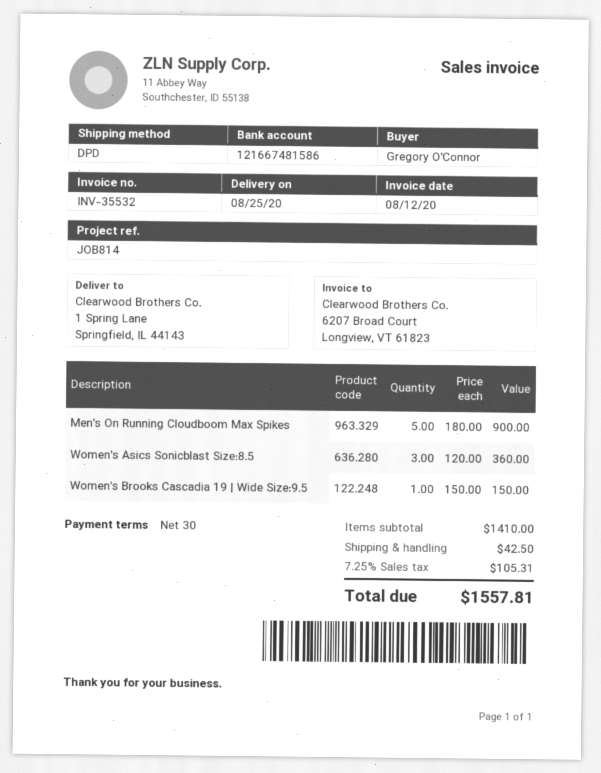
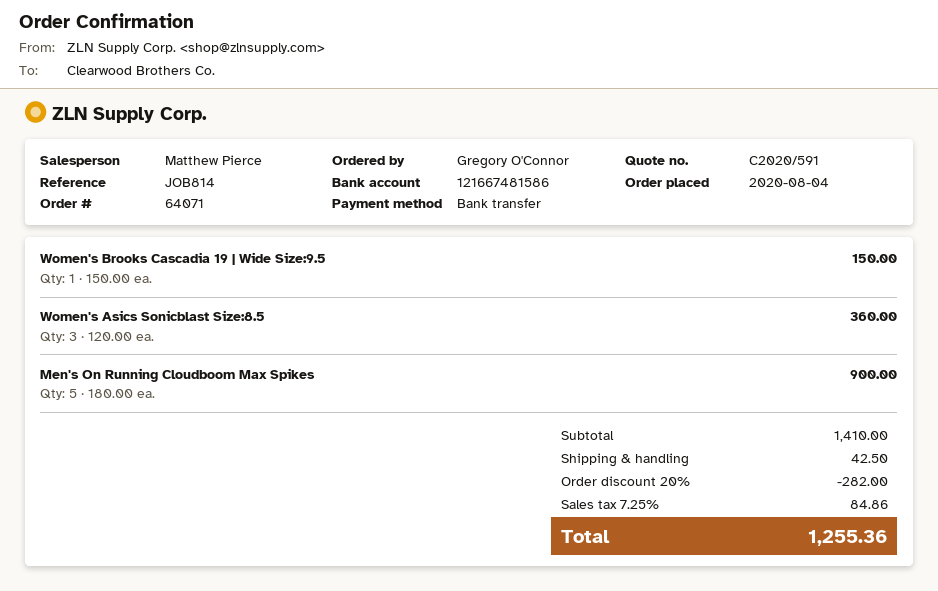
discount: none -> 20% = 282.00
tax: 7.25% = 105.31 -> 7.25% = 84.86
total: 1557.81 -> 1255.36

